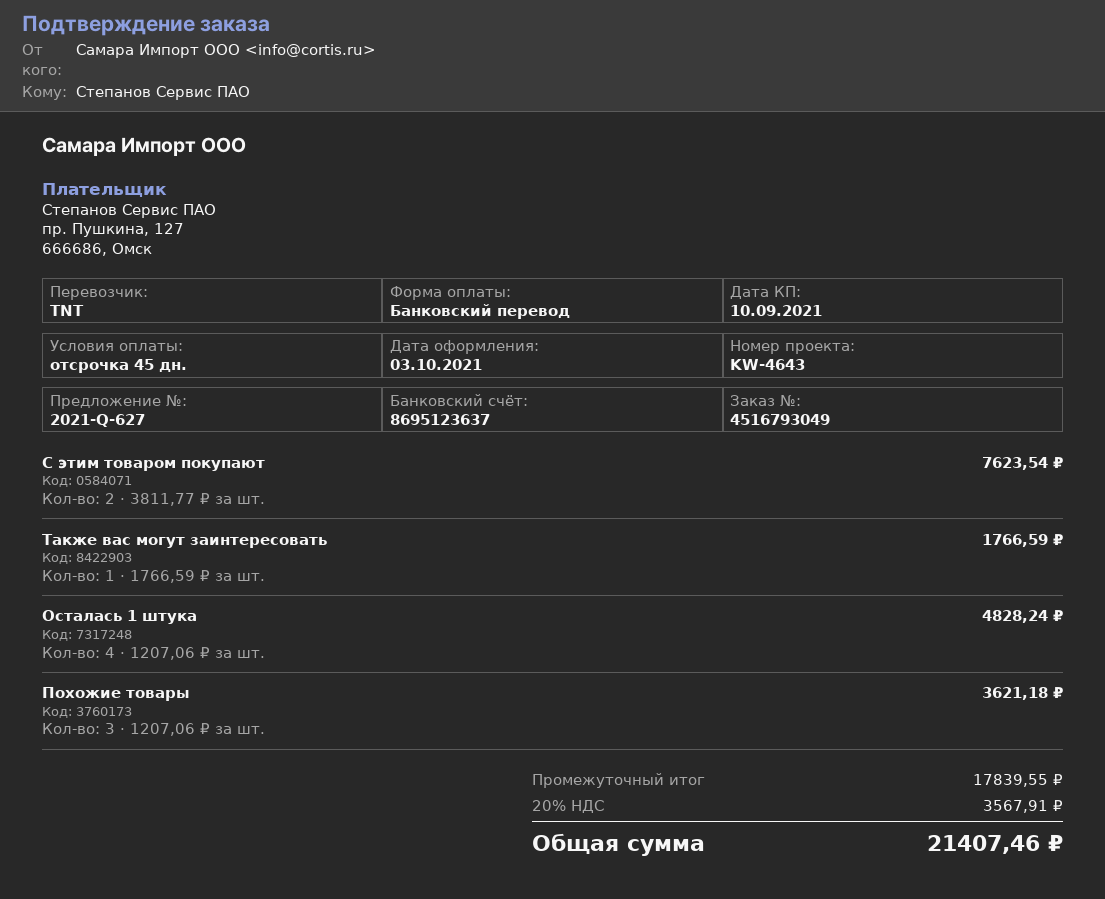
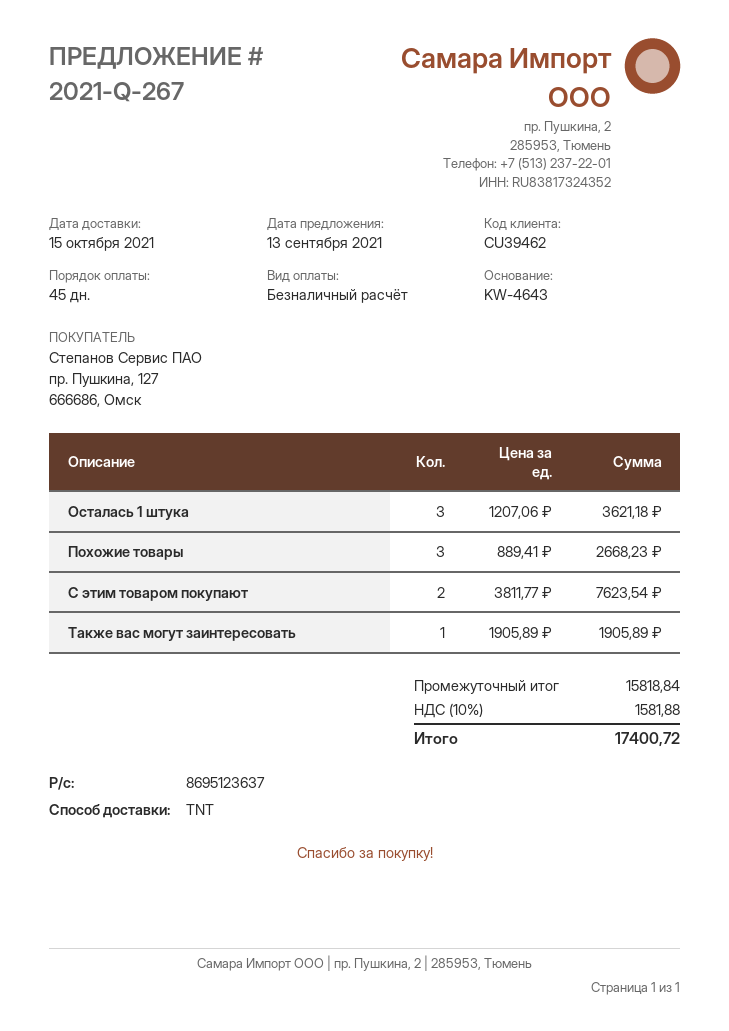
quote number: 2021-Q-627 -> 2021-Q-267
quote date: 2021-09-10 -> 2021-09-13
Также вас могут заинтересовать: 1 x 1766.59 = 1766.59 -> 1 x 1905.89 = 1905.89
Осталась 1 штука: 4 x 1207.06 = 4828.24 -> 3 x 1207.06 = 3621.18
Похожие товары: 3 x 1207.06 = 3621.18 -> 3 x 889.41 = 2668.23
subtotal: 17839.55 -> 15818.84
tax: 20% = 3567.91 -> 10% = 1581.88
total: 21407.46 -> 17400.72

